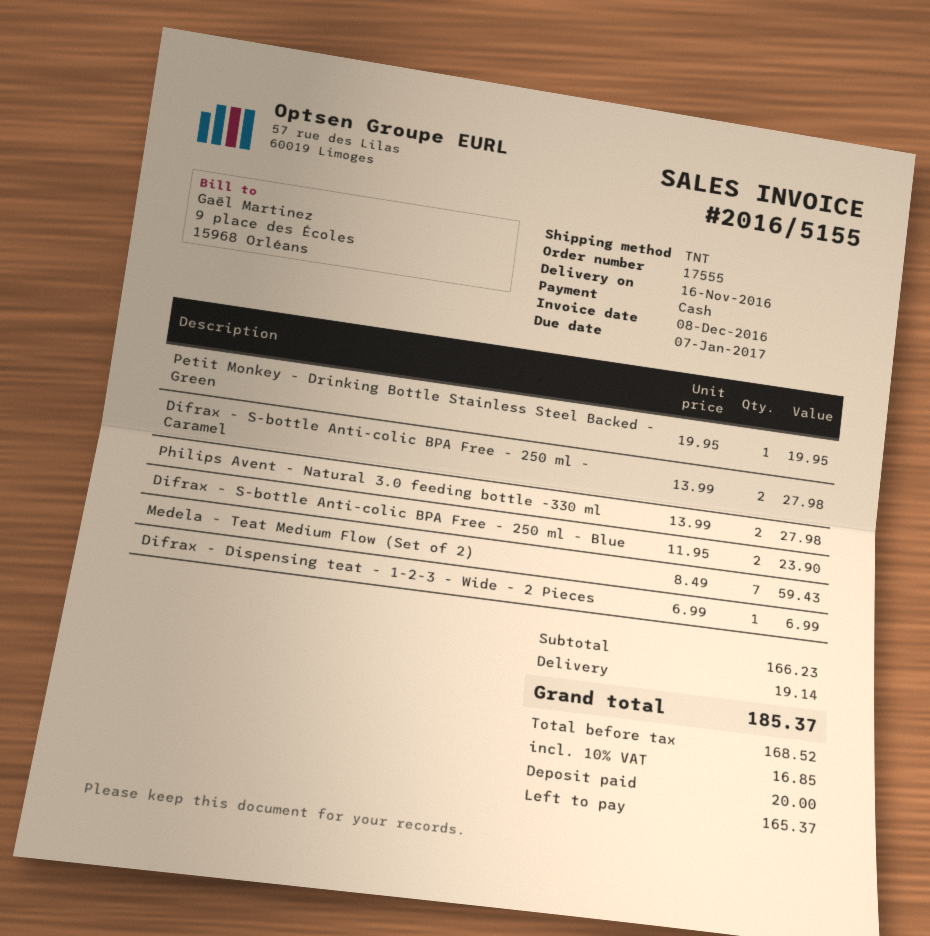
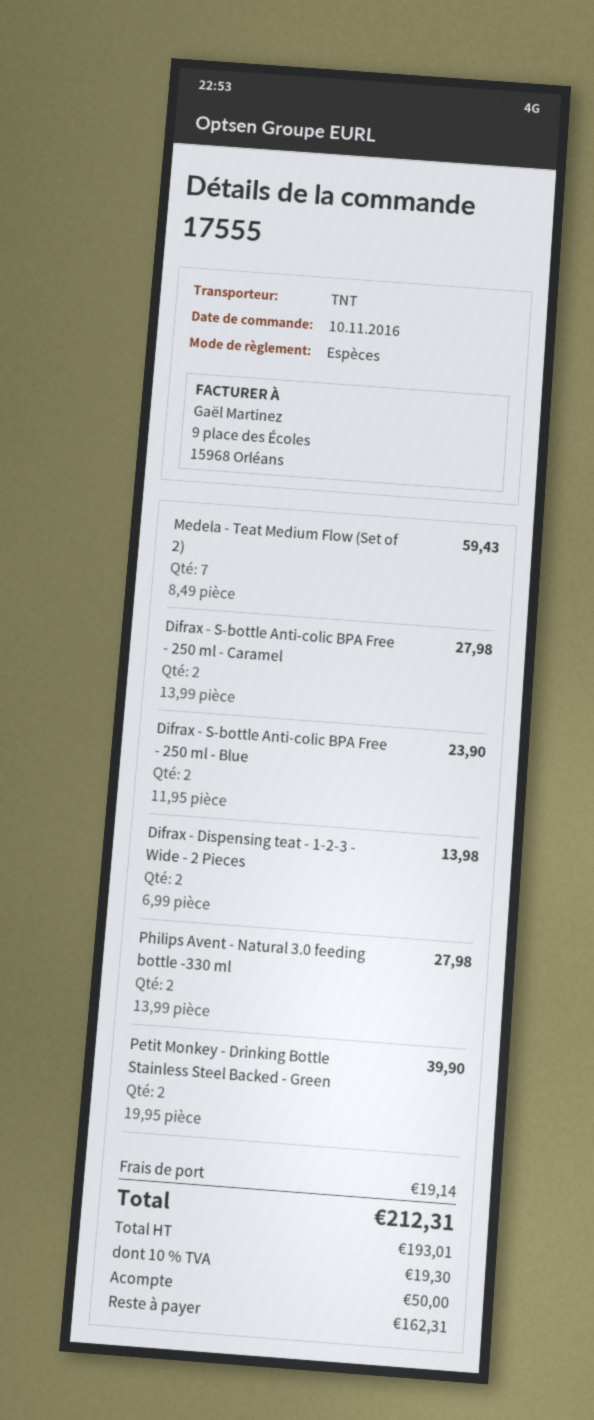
Petit Monkey - Drinking Bottle Stainless Steel Backed - Green: 1 x 19.95 = 19.95 -> 2 x 19.95 = 39.90
Difrax - Dispensing teat - 1-2-3 - Wide - 2 Pieces: 1 x 6.99 = 6.99 -> 2 x 6.99 = 13.98
net: 168.52 -> 193.01
tax: 10% = 16.85 -> 10% = 19.30
total: 185.37 -> 212.31
deposit: 20.00 -> 50.00
balance: 165.37 -> 162.31

